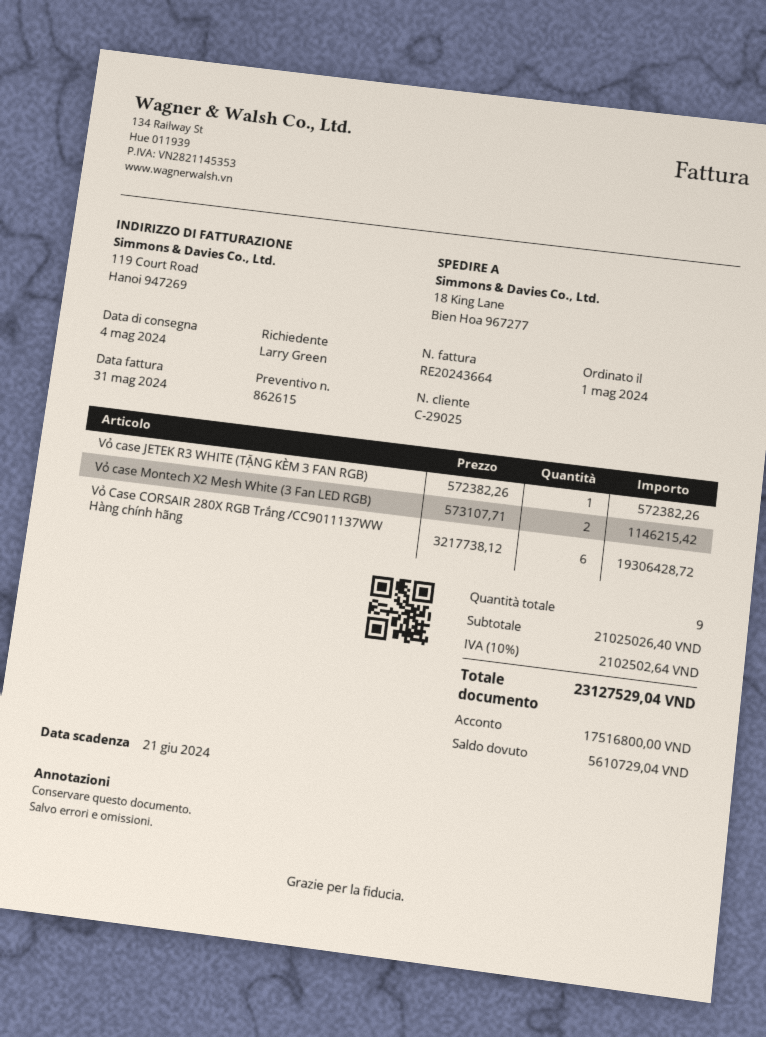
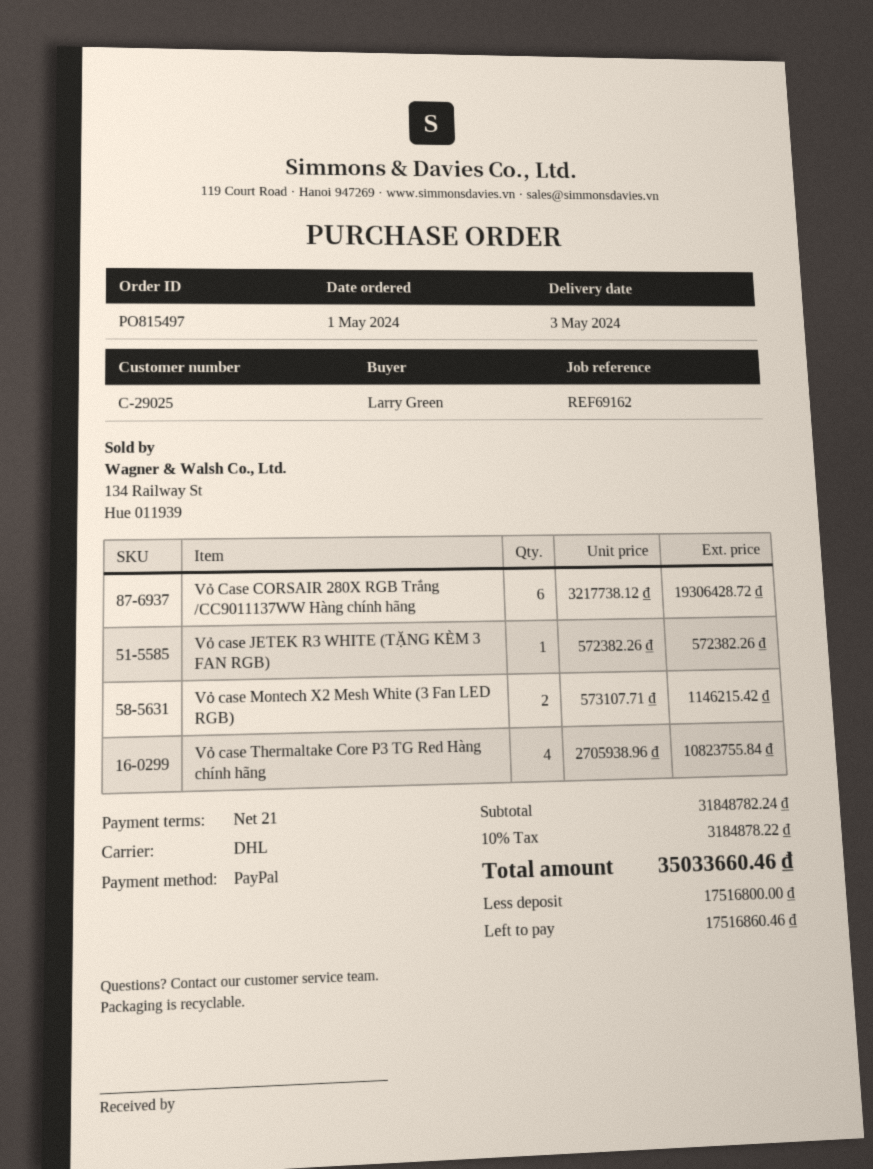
delivery date: 2024-05-04 -> 2024-05-03
Vỏ case Thermaltake Core P3 TG Red Hàng chính hãng: none -> 4 x 2705938.96 = 10823755.84
subtotal: 21025026.40 -> 31848782.24
tax: 10% = 2102502.64 -> 10% = 3184878.22
total: 23127529.04 -> 35033660.46
balance: 5610729.04 -> 17516860.46

